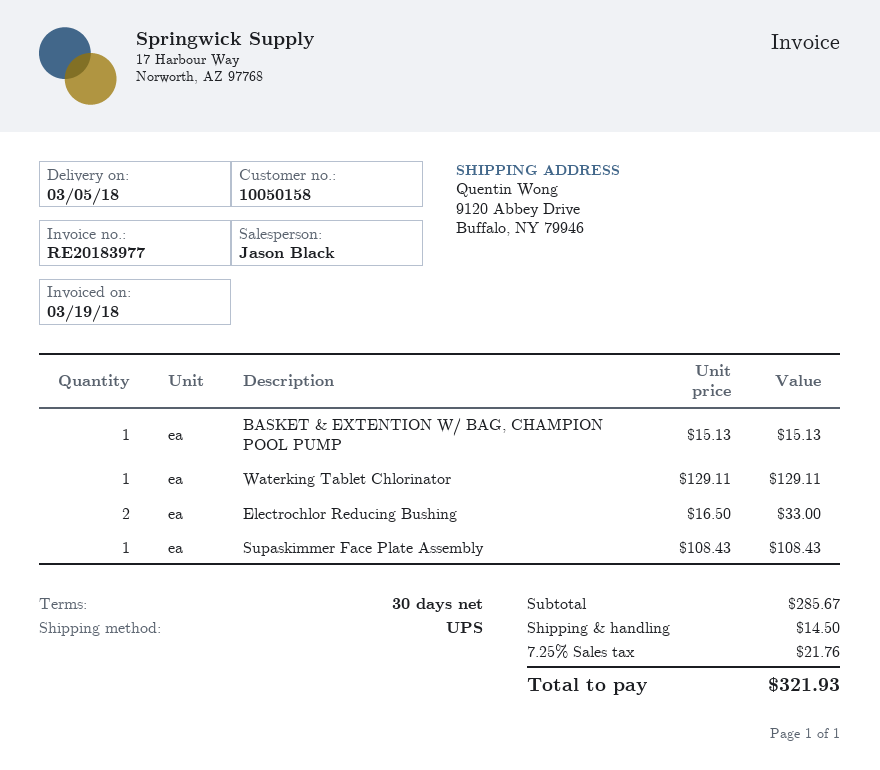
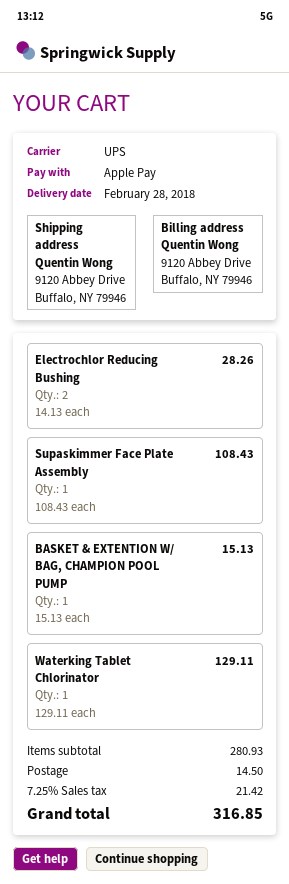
delivery date: 2018-03-05 -> 2018-02-28
Electrochlor Reducing Bushing: 2 x 16.50 = 33.00 -> 2 x 14.13 = 28.26
subtotal: 285.67 -> 280.93
tax: 7.25% = 21.76 -> 7.25% = 21.42
total: 321.93 -> 316.85

